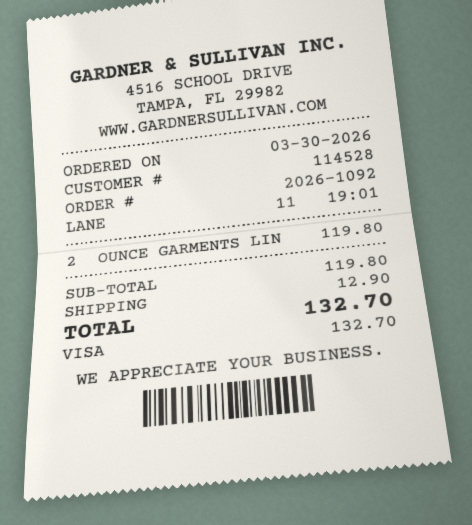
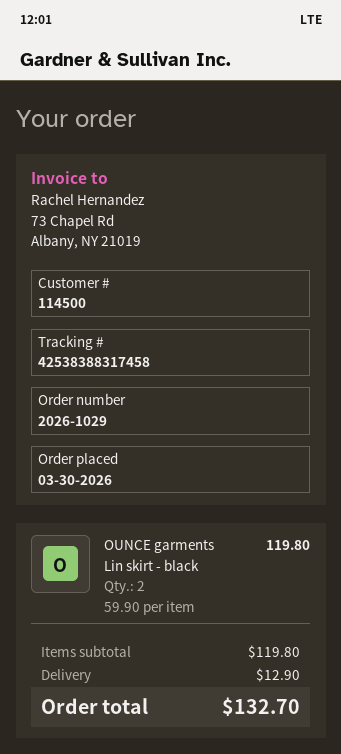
order number: 2026-1092 -> 2026-1029
customer number: 114528 -> 114500

